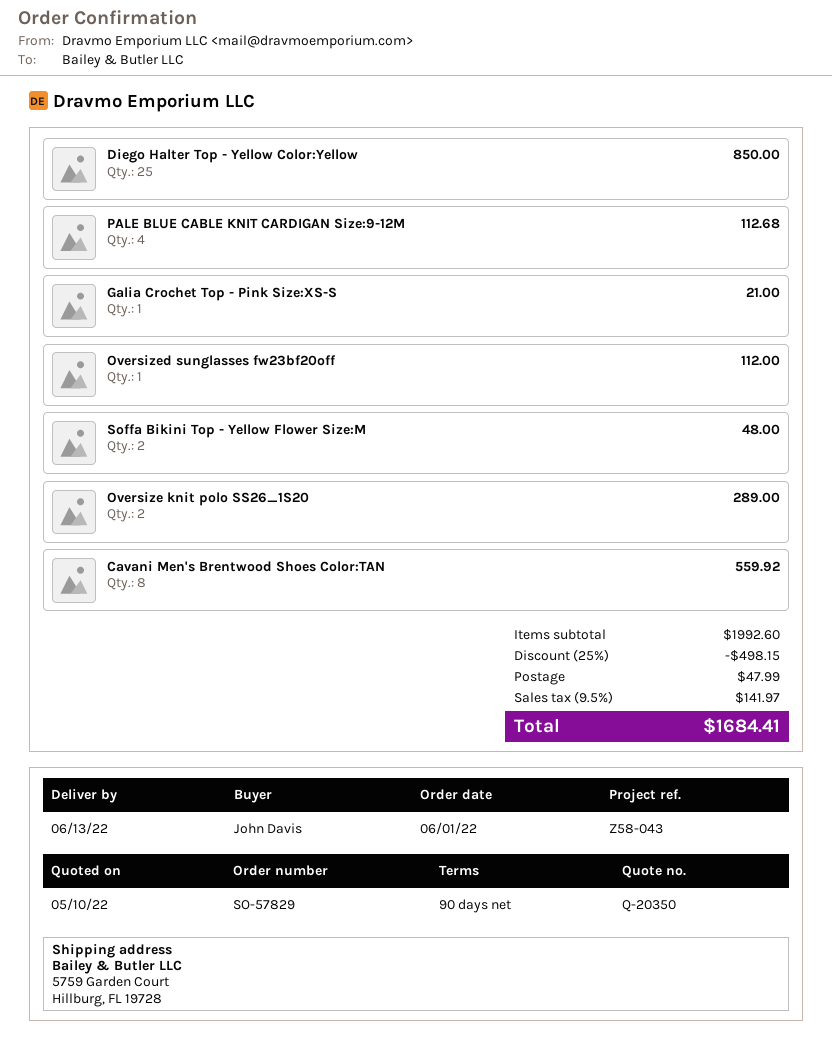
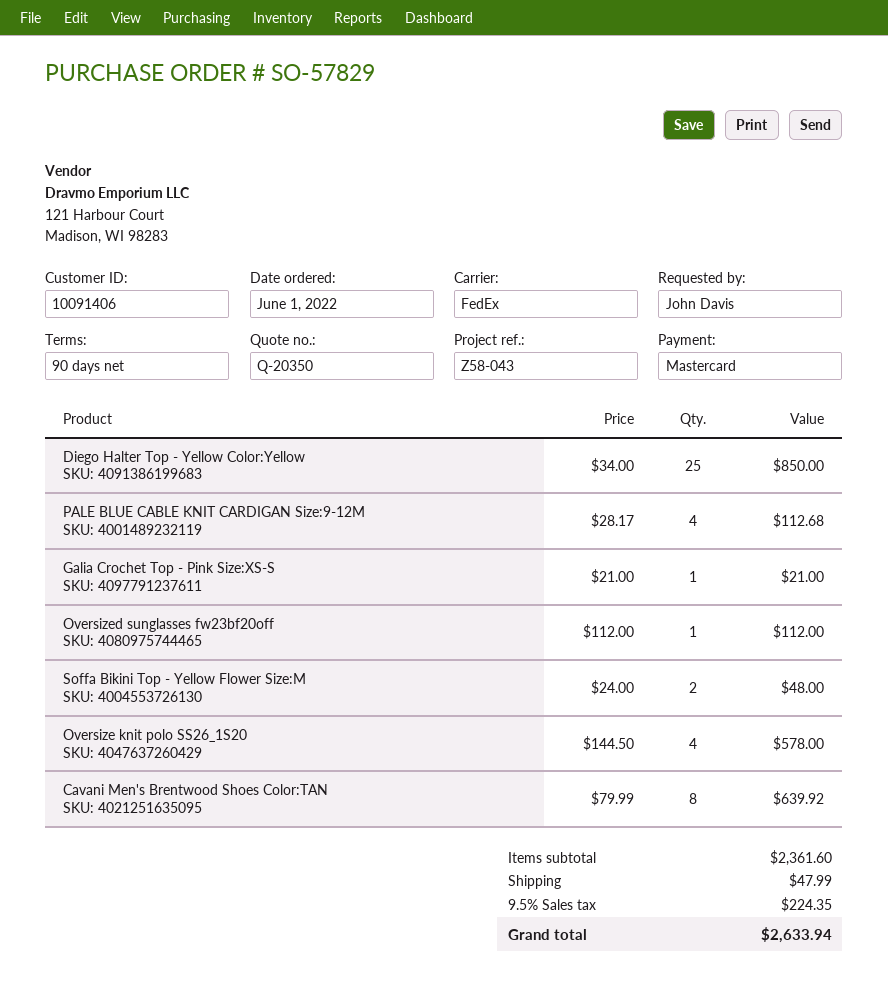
Oversize knit polo SS26_1S20: 2 for 289.00 -> 4 for 578.00
Cavani Men's Brentwood Shoes Color:TAN: 8 for 559.92 -> 8 for 639.92
subtotal: 1992.60 -> 2361.60
discount: 25% = 498.15 -> none
tax: 9.5% = 141.97 -> 9.5% = 224.35
total: 1684.41 -> 2633.94

